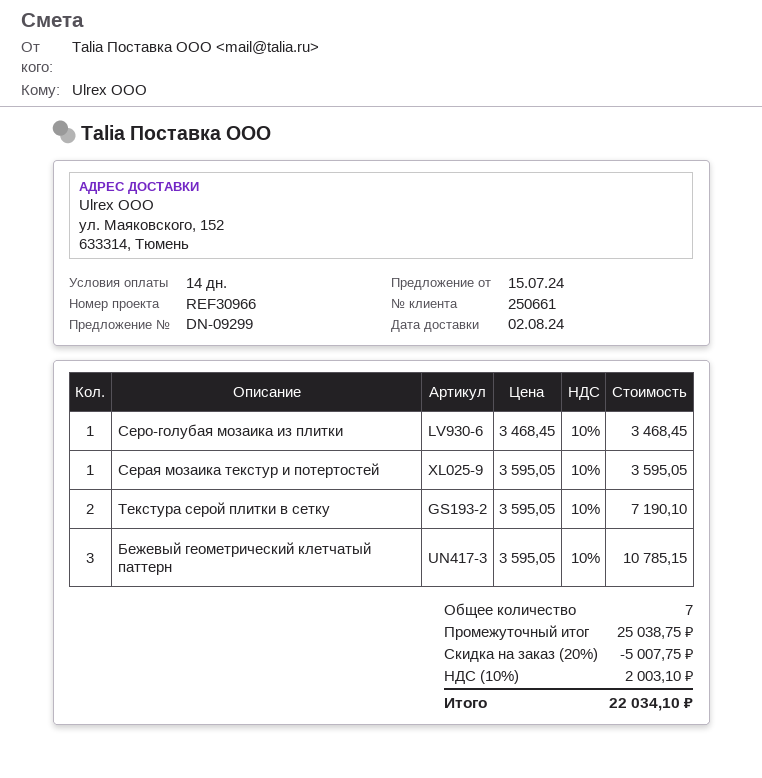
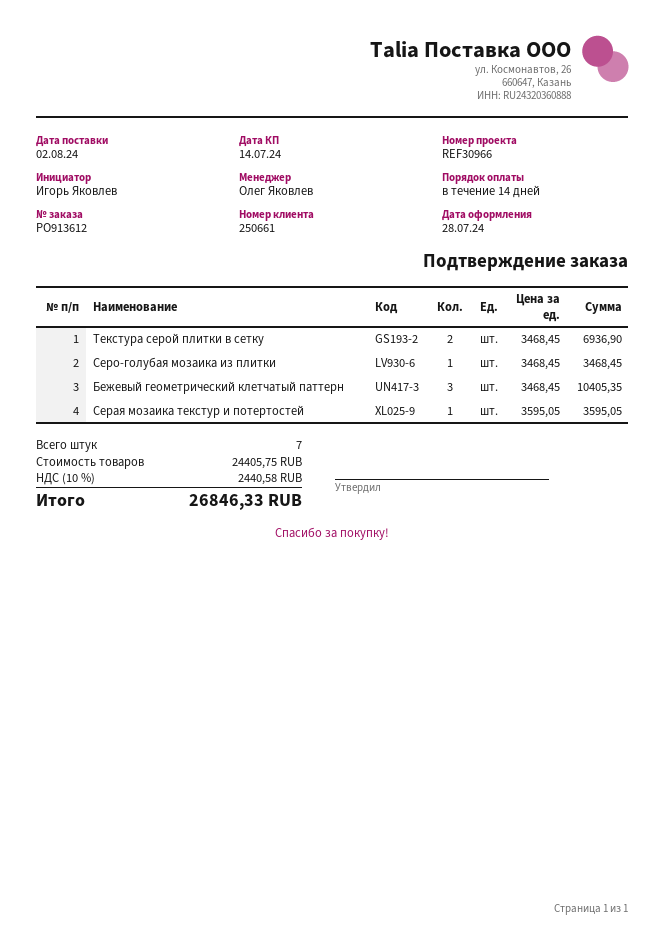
quote date: 2024-07-15 -> 2024-07-14
Текстура серой плитки в сетку: 2 x 3595.05 = 7190.10 -> 2 x 3468.45 = 6936.90
Бежевый геометрический клетчатый паттерн: 3 x 3595.05 = 10785.15 -> 3 x 3468.45 = 10405.35
subtotal: 25038.75 -> 24405.75
discount: 20% = 5007.75 -> none
tax: 10% = 2003.10 -> 10% = 2440.58
total: 22034.10 -> 26846.33

